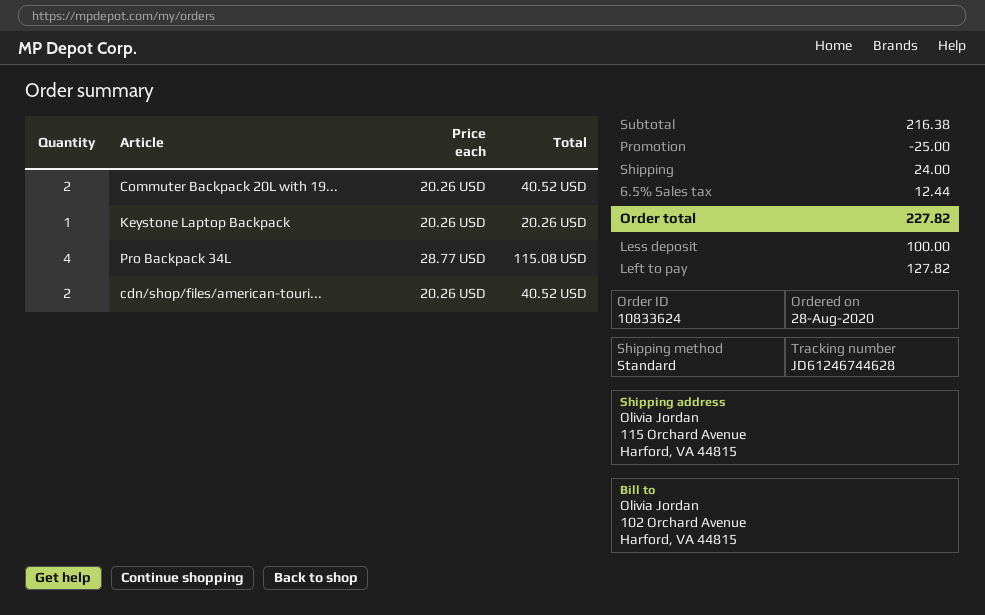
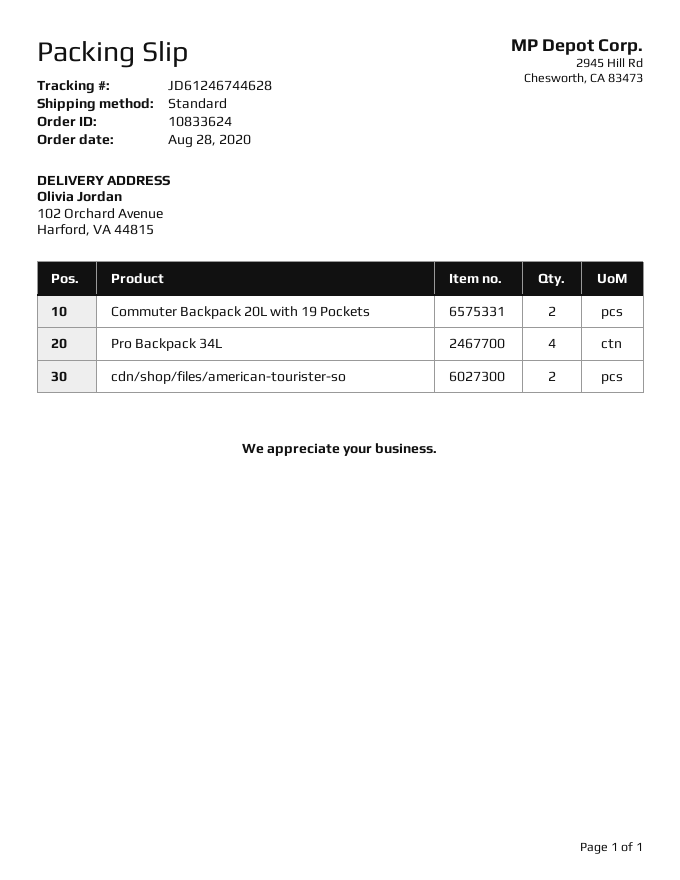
ship to: 115 Orchard Avenue, Harford, VA 44815 -> 102 Orchard Avenue, Harford, VA 44815
Keystone Laptop Backpack: 1 -> none

